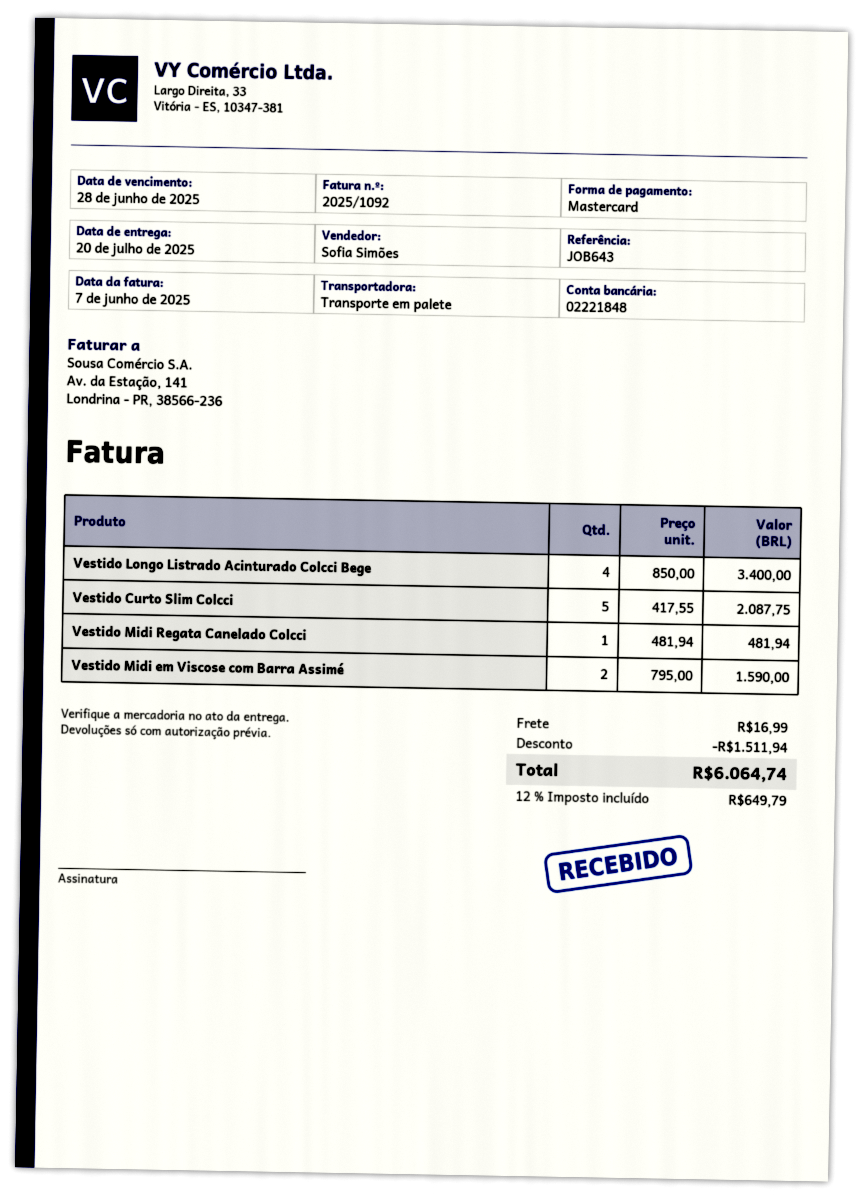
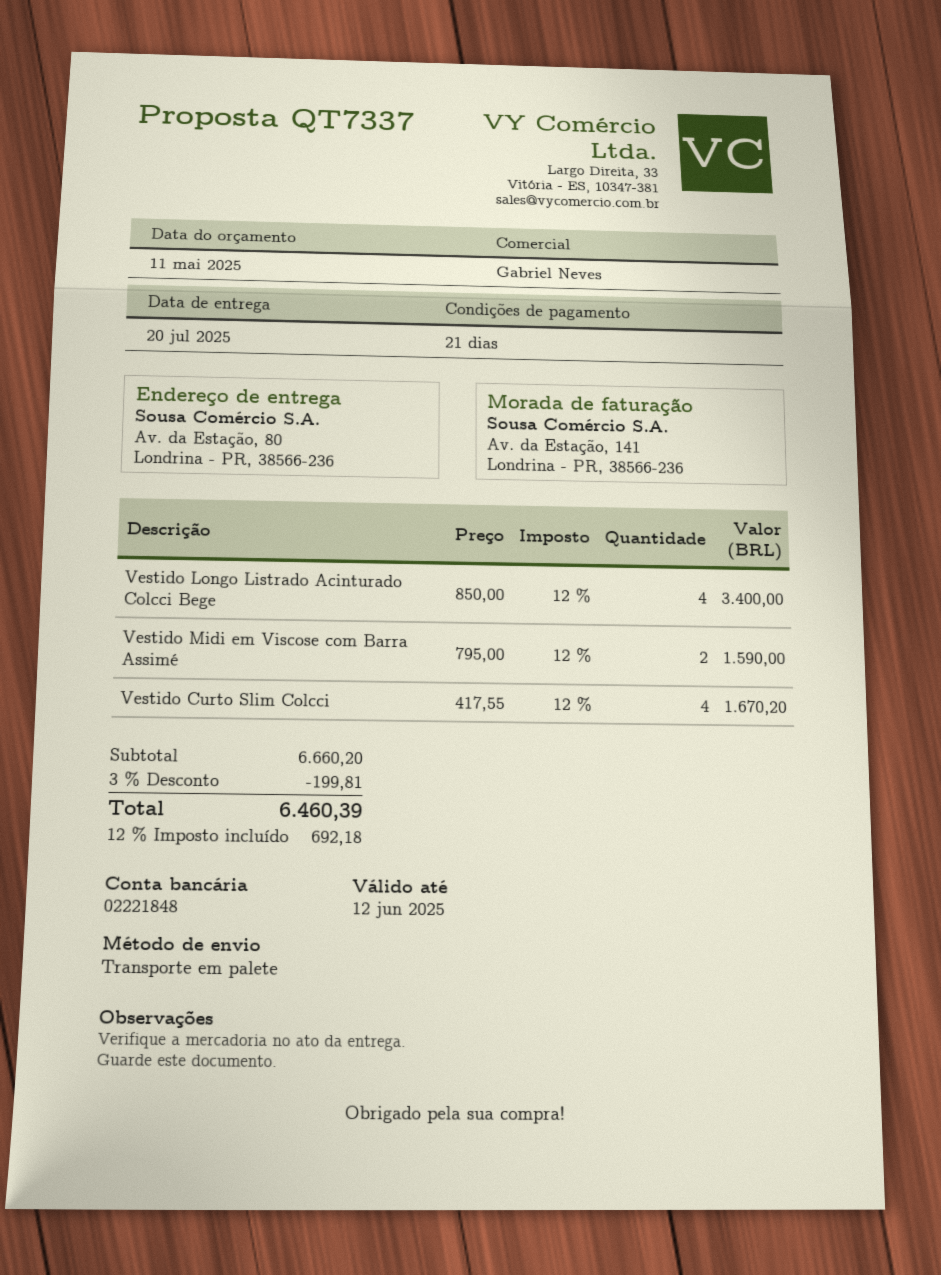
sales rep: Sofia Simões -> Gabriel Neves
Vestido Curto Slim Colcci: 5 x 417.55 = 2087.75 -> 4 x 417.55 = 1670.20
Vestido Midi Regata Canelado Colcci: 1 x 481.94 = 481.94 -> none
discount: 1511.94 -> 199.81
shipping: 16.99 -> none
tax: 12% = 649.79 -> 12% = 692.18
total: 6064.74 -> 6460.39

